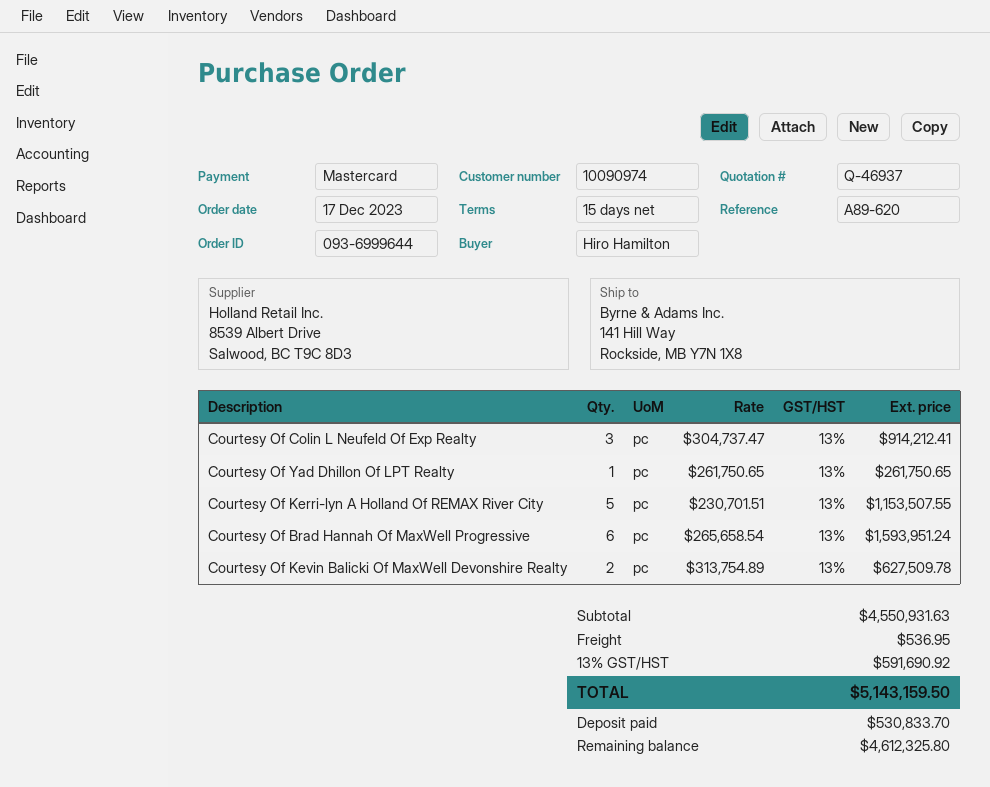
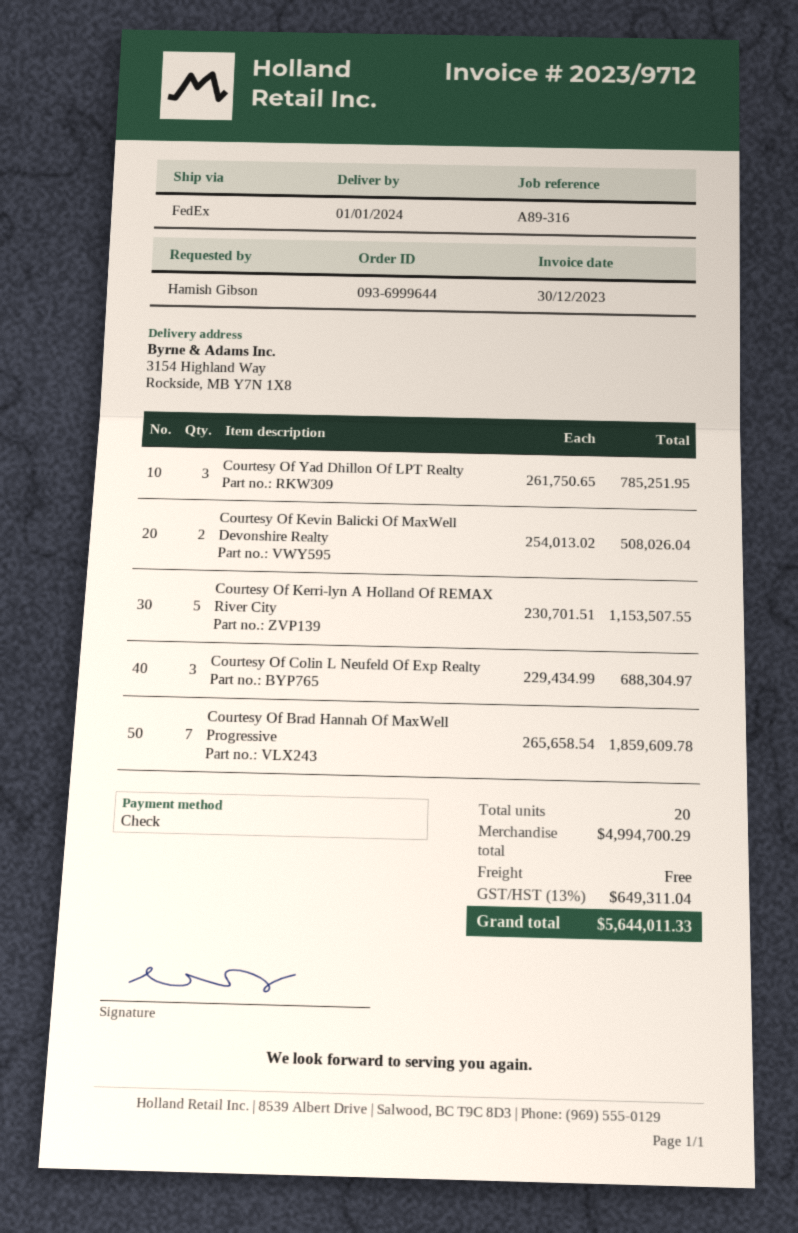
reference: A89-620 -> A89-316
ordered by: Hiro Hamilton -> Hamish Gibson
payment method: Mastercard -> cheque
ship to: 141 Hill Way, Rockside, MB Y7N 1X8 -> 3154 Highland Way, Rockside, MB Y7N 1X8
Courtesy Of Colin L Neufeld Of Exp Realty: 3 x 304737.47 = 914212.41 -> 3 x 229434.99 = 688304.97
Courtesy Of Yad Dhillon Of LPT Realty: 1 x 261750.65 = 261750.65 -> 3 x 261750.65 = 785251.95
Courtesy Of Brad Hannah Of MaxWell Progressive: 6 x 265658.54 = 1593951.24 -> 7 x 265658.54 = 1859609.78
Courtesy Of Kevin Balicki Of MaxWell Devonshire Realty: 2 x 313754.89 = 627509.78 -> 2 x 254013.02 = 508026.04
subtotal: 4550931.63 -> 4994700.29
shipping: 536.95 -> 0.00
tax: 13% = 591690.92 -> 13% = 649311.04
total: 5143159.50 -> 5644011.33

